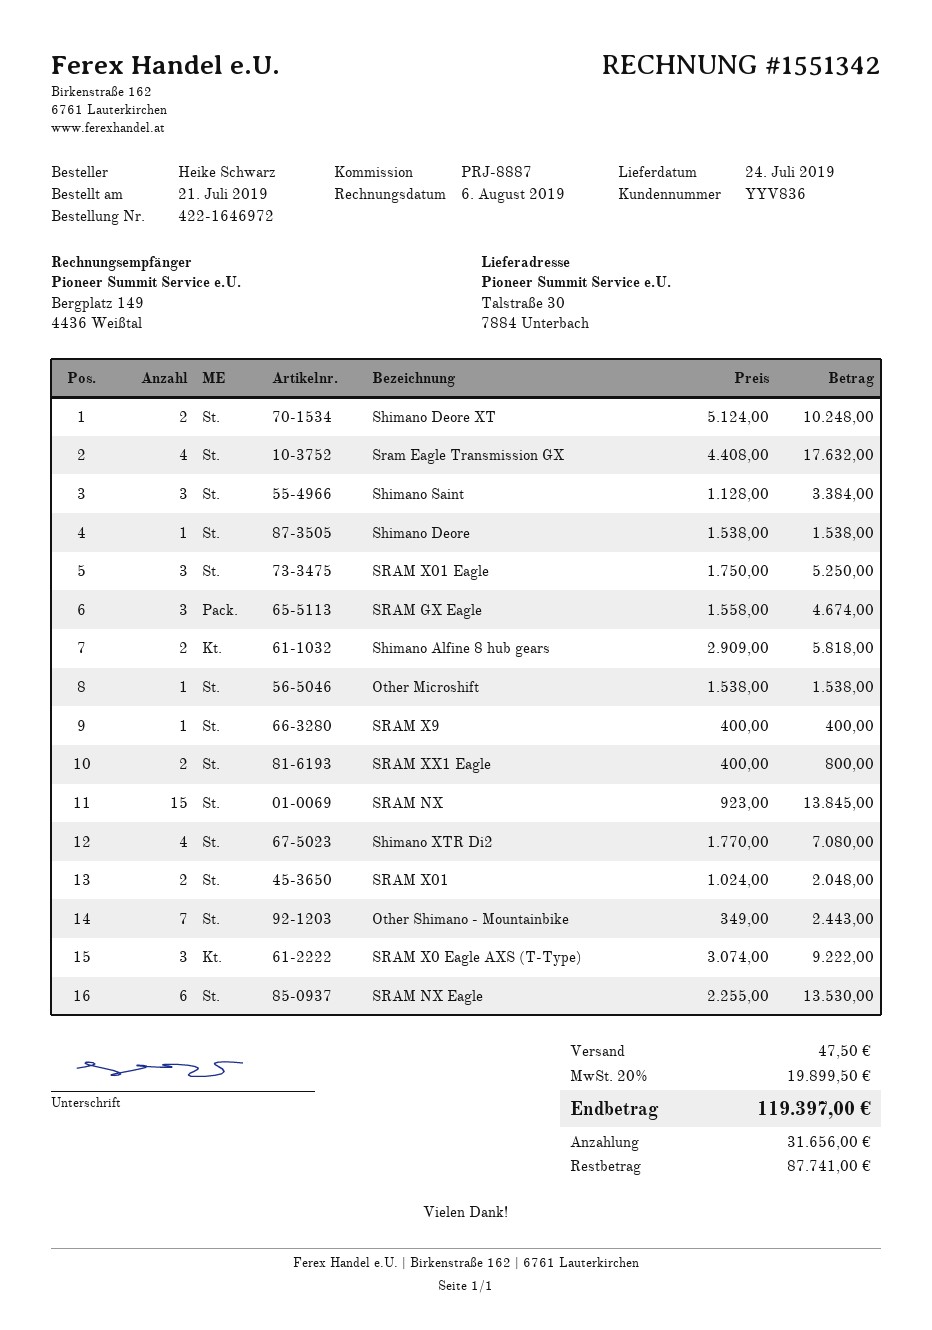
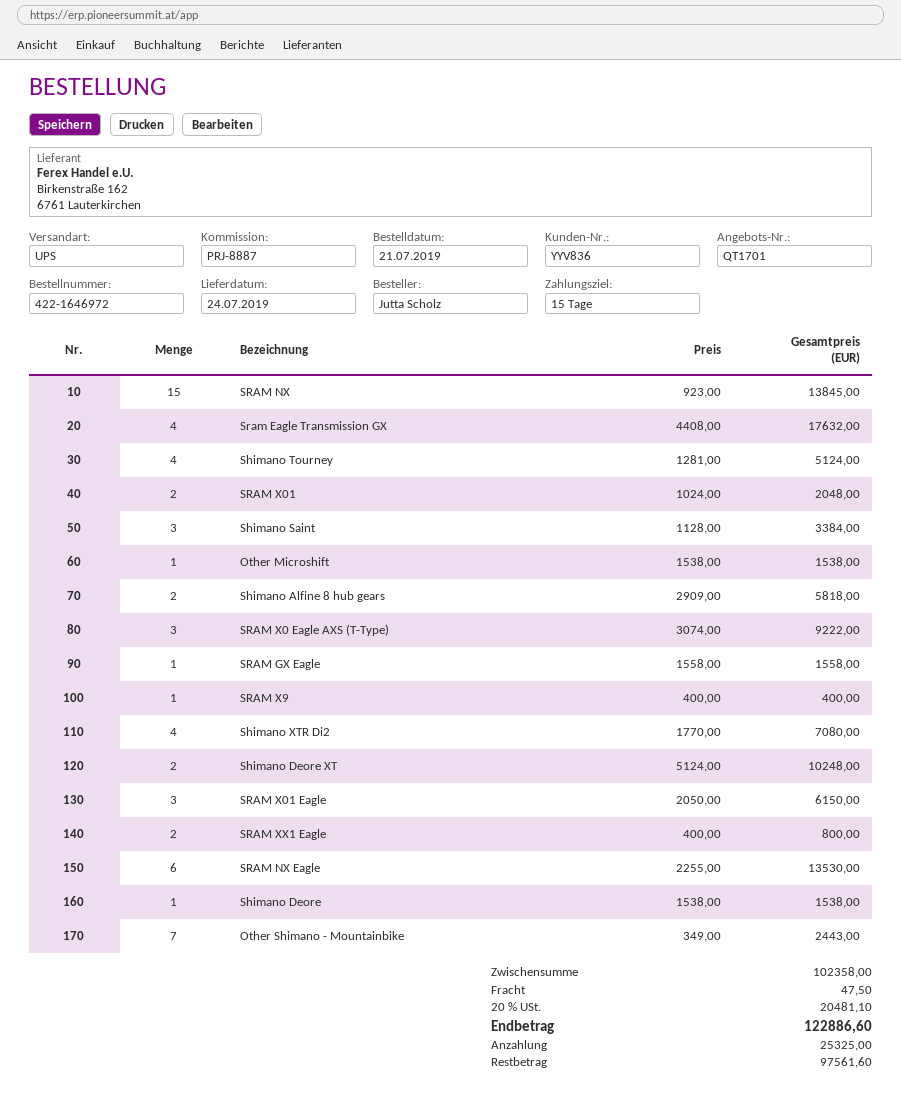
ordered by: Heike Schwarz -> Jutta Scholz
SRAM X01 Eagle: 3 x 1750.00 = 5250.00 -> 3 x 2050.00 = 6150.00
SRAM GX Eagle: 3 x 1558.00 = 4674.00 -> 1 x 1558.00 = 1558.00
Shimano Tourney: none -> 4 x 1281.00 = 5124.00
tax: 20% = 19899.50 -> 20% = 20481.10
total: 119397.00 -> 122886.60
deposit: 31656.00 -> 25325.00
balance: 87741.00 -> 97561.60

